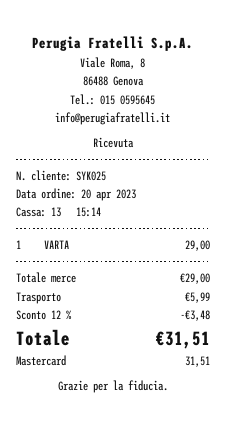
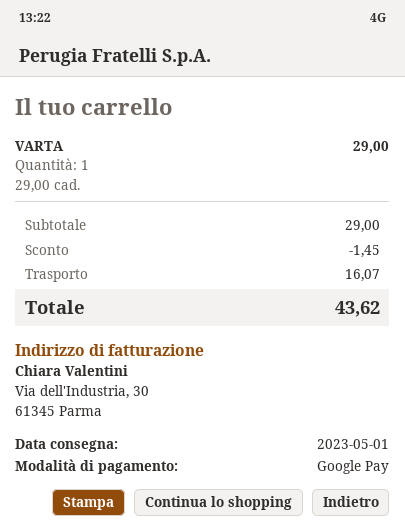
payment method: Mastercard -> Google Pay
discount: 3.48 -> 1.45
shipping: 5.99 -> 16.07
total: 31.51 -> 43.62

